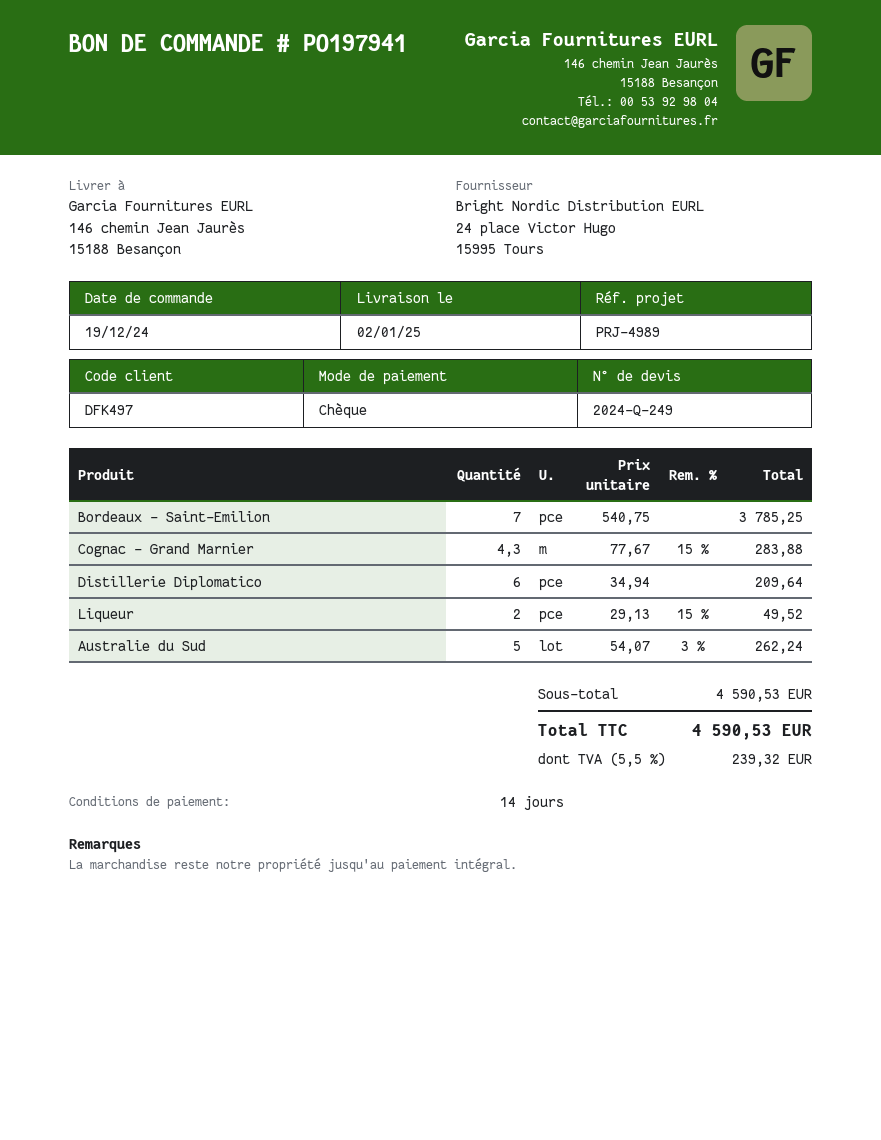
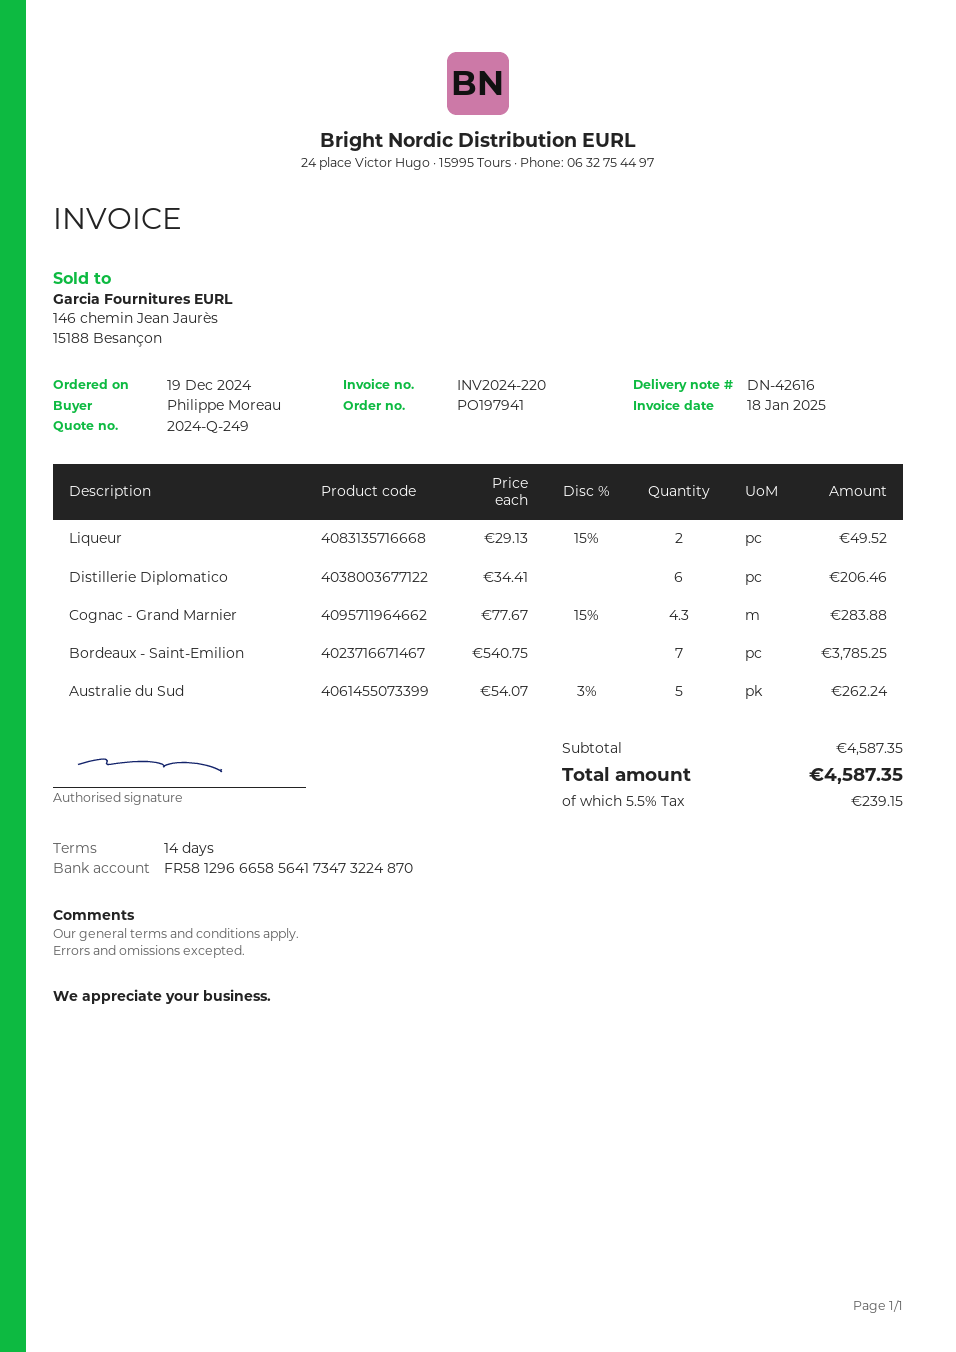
Distillerie Diplomatico: 6 x 34.94 = 209.64 -> 6 x 34.41 = 206.46
subtotal: 4590.53 -> 4587.35
tax: 5.5% = 239.32 -> 5.5% = 239.15
total: 4590.53 -> 4587.35

